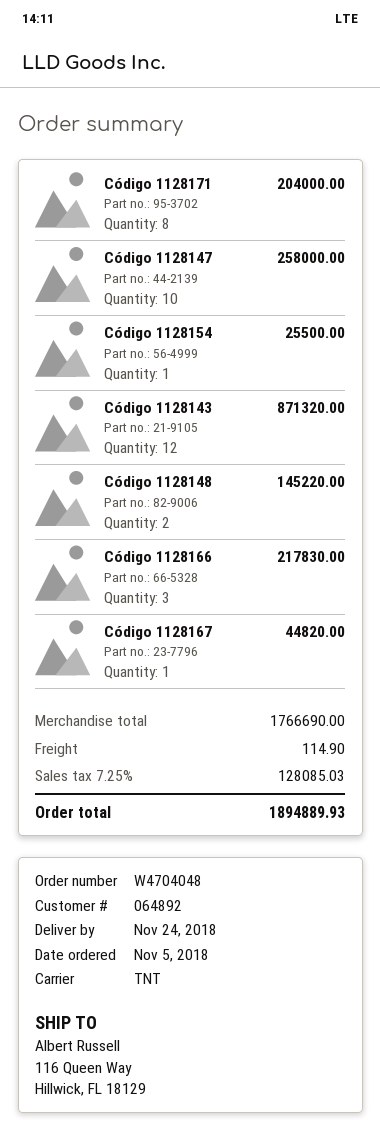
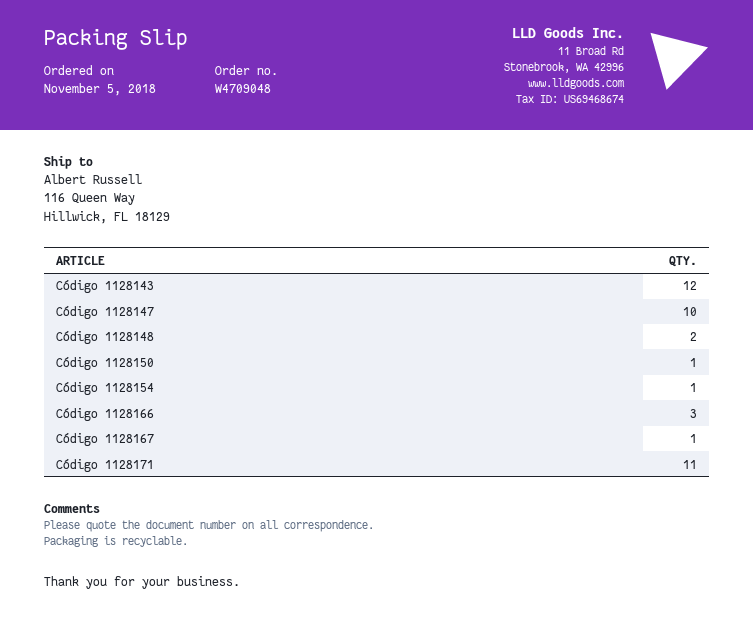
order number: W4704048 -> W4709048
Código 1128171: 8 -> 11
Código 1128150: none -> 1

